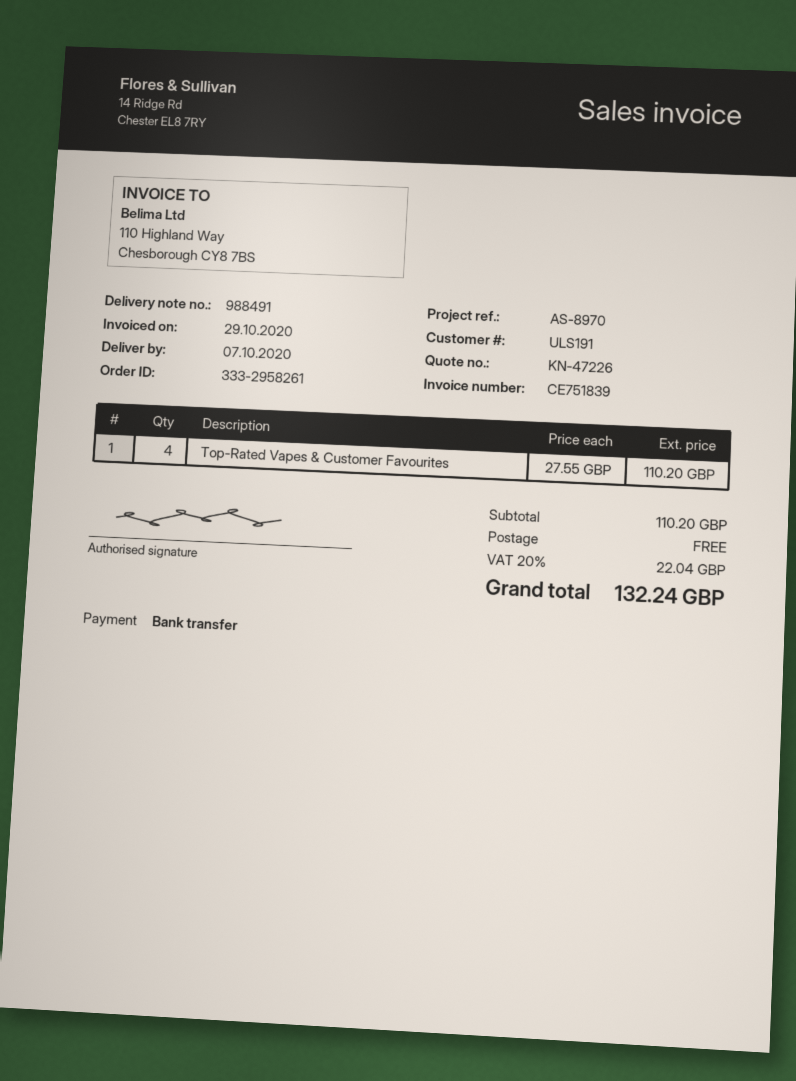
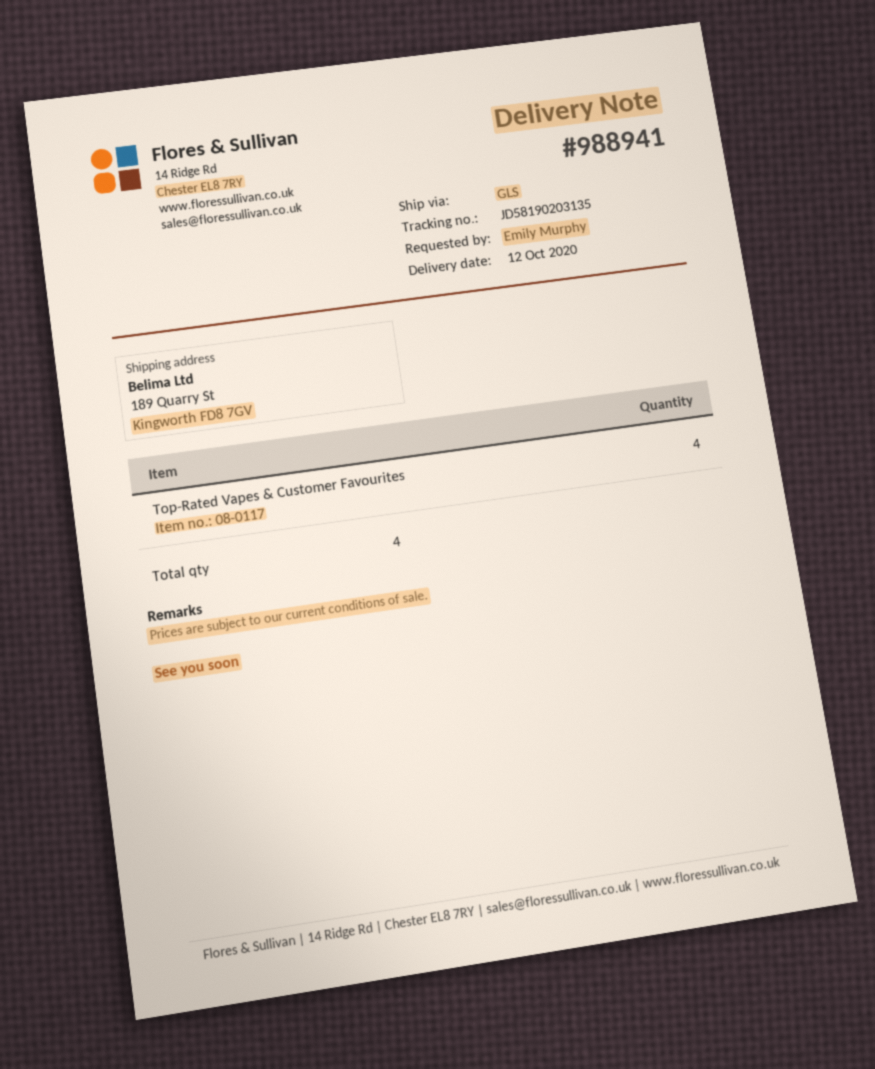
delivery note number: 988491 -> 988941
delivery date: 2020-10-07 -> 2020-10-12

